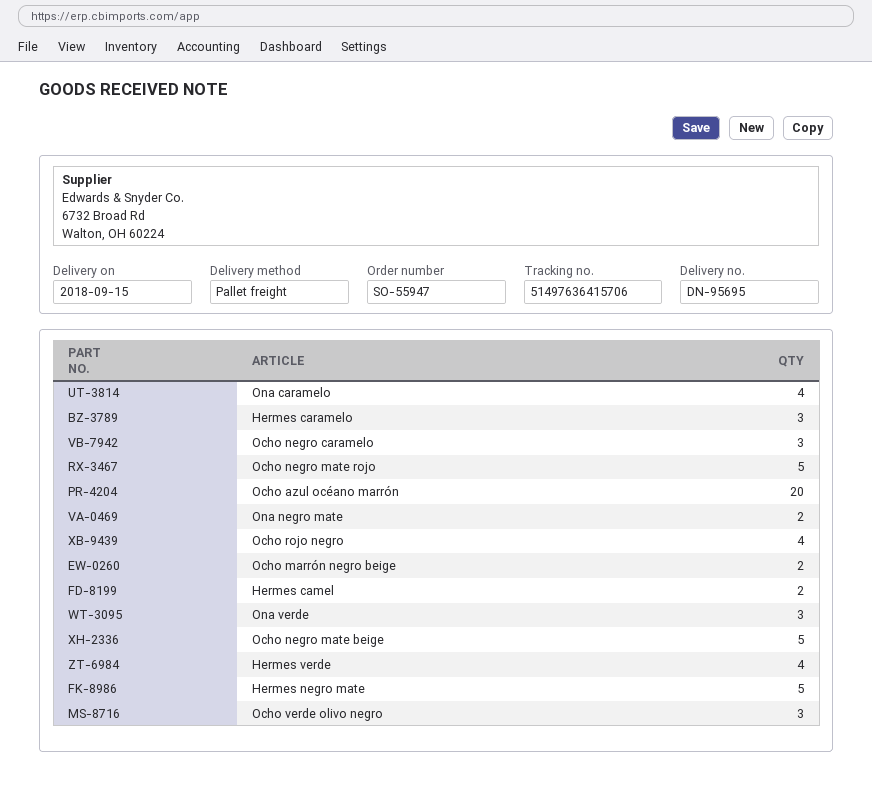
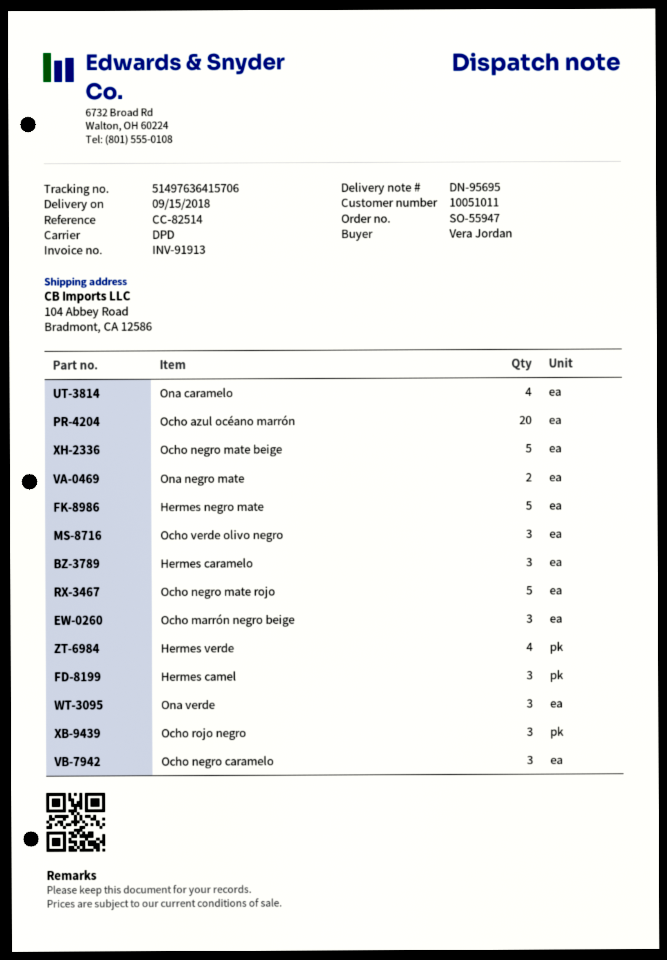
shipping method: pallet freight -> DPD
Ocho rojo negro: 4 -> 3
Ocho marrón negro beige: 2 -> 3
Hermes camel: 2 -> 3

